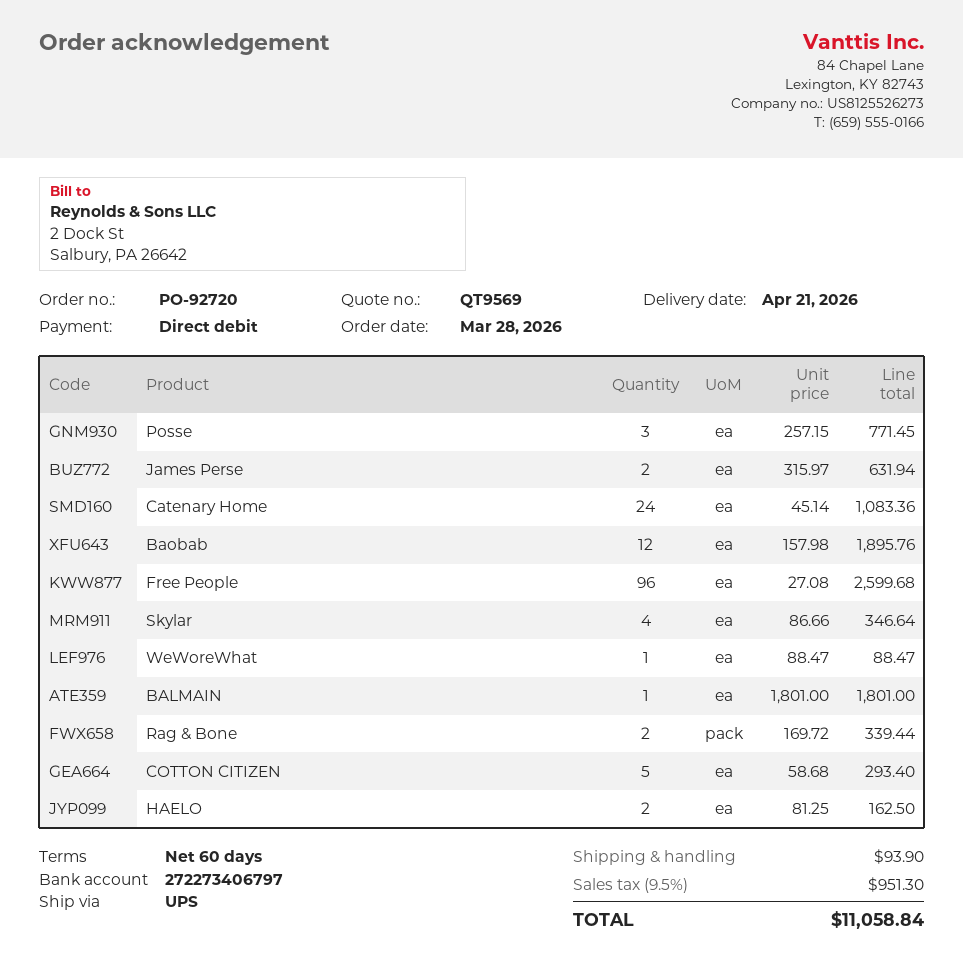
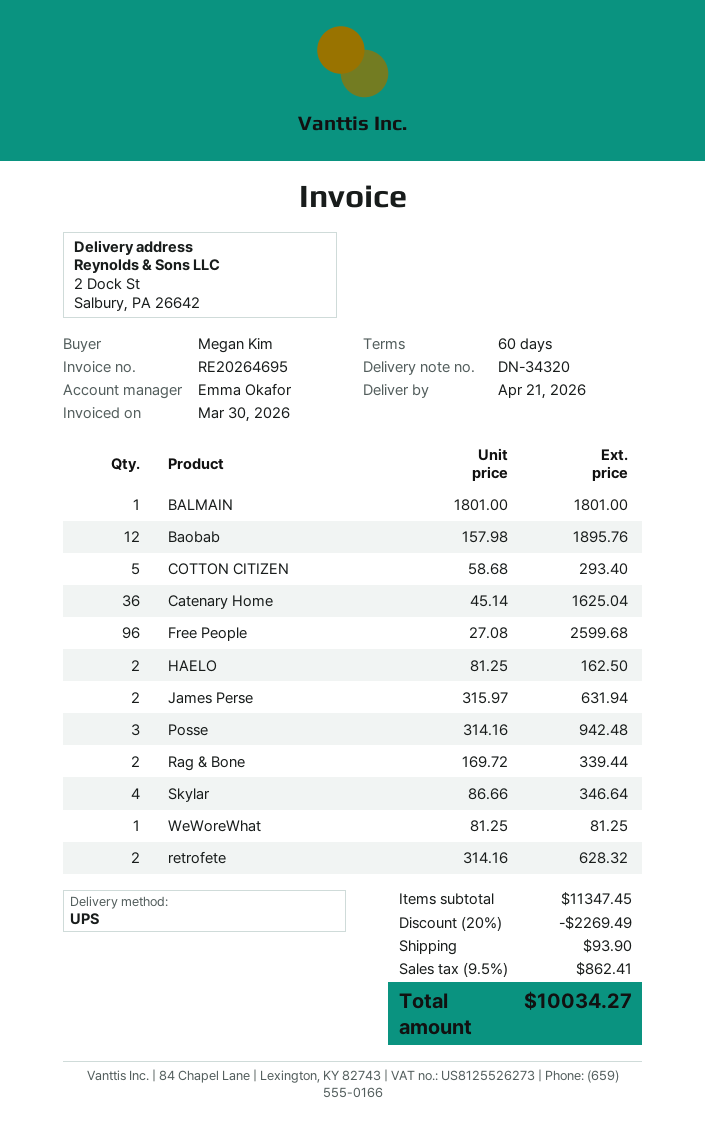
Posse: 3 x 257.15 = 771.45 -> 3 x 314.16 = 942.48
Catenary Home: 24 x 45.14 = 1083.36 -> 36 x 45.14 = 1625.04
WeWoreWhat: 1 x 88.47 = 88.47 -> 1 x 81.25 = 81.25
retrofete: none -> 2 x 314.16 = 628.32
discount: none -> 20% = 2269.49
tax: 9.5% = 951.30 -> 9.5% = 862.41
total: 11058.84 -> 10034.27

